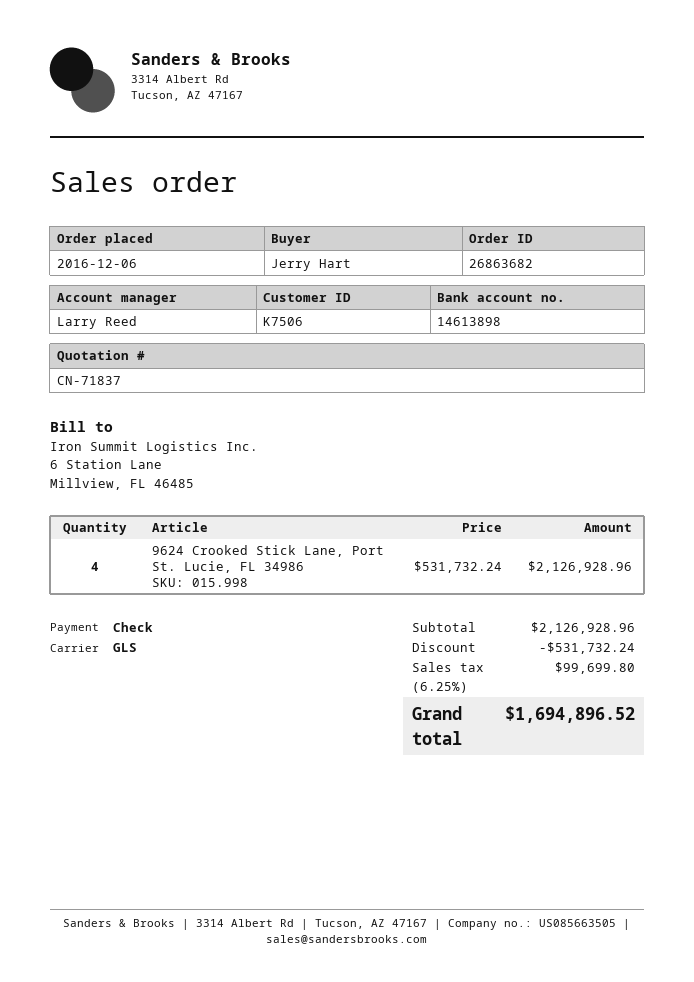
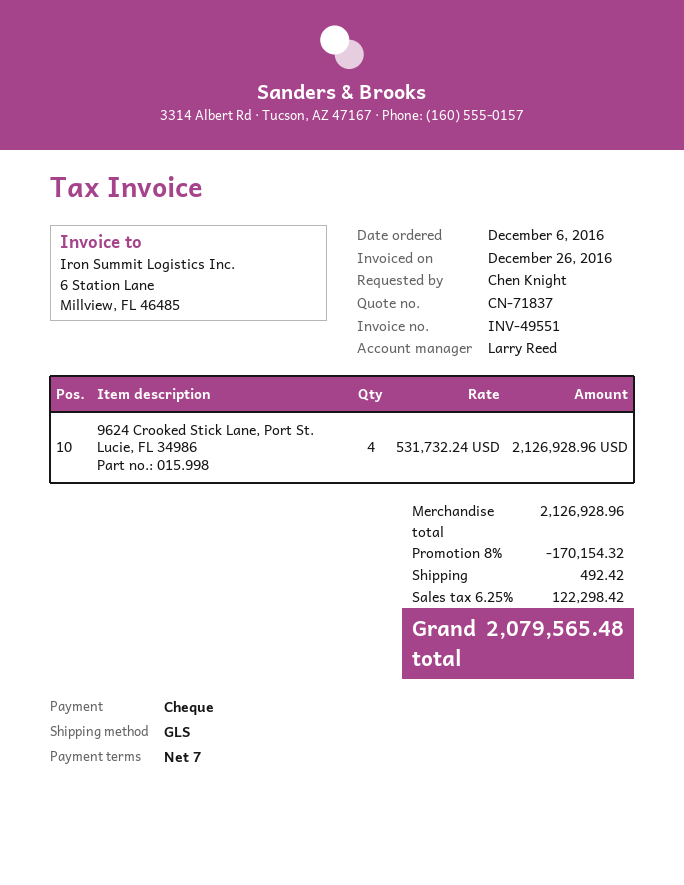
ordered by: Jerry Hart -> Chen Knight
discount: 531732.24 -> 170154.32
shipping: none -> 492.42
tax: 6.25% = 99699.80 -> 6.25% = 122298.42
total: 1694896.52 -> 2079565.48

